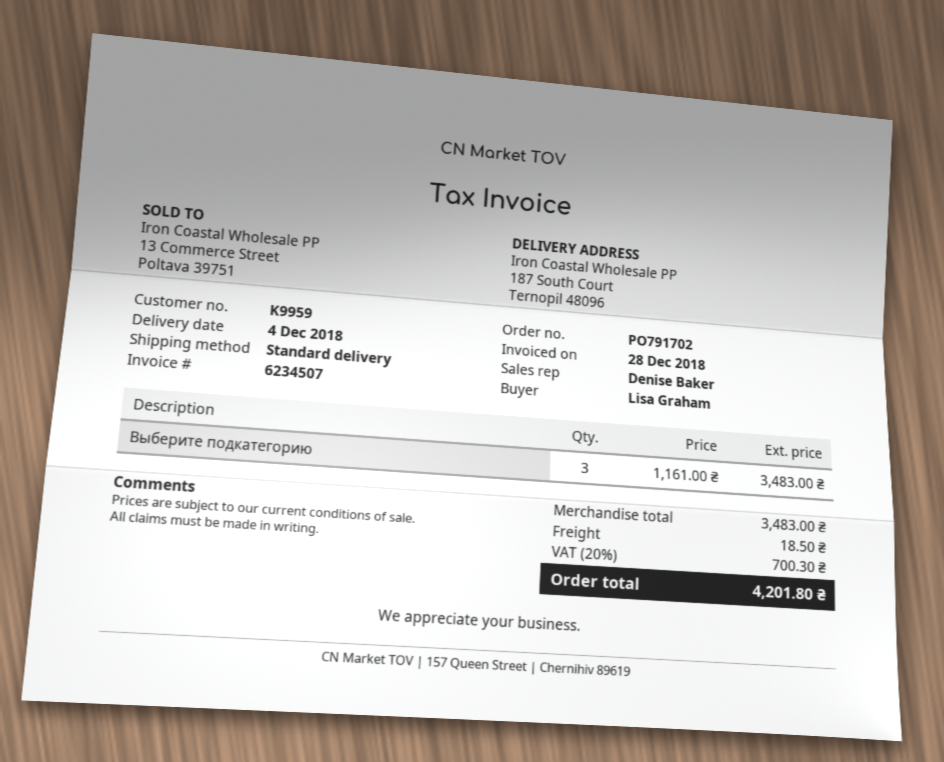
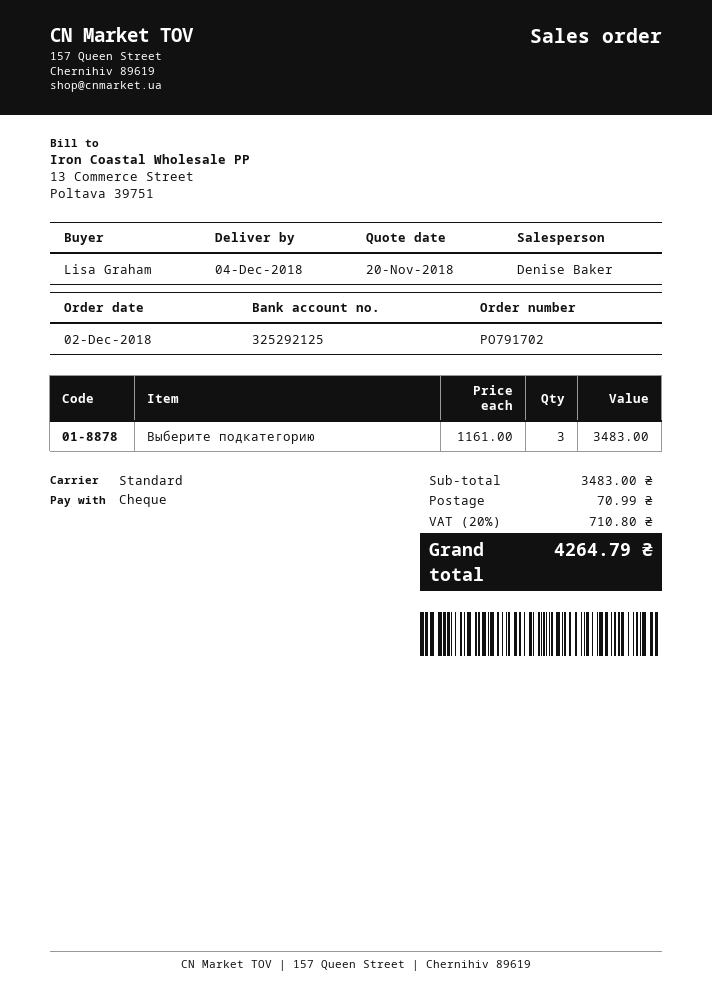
shipping: 18.50 -> 70.99
tax: 20% = 700.30 -> 20% = 710.80
total: 4201.80 -> 4264.79

